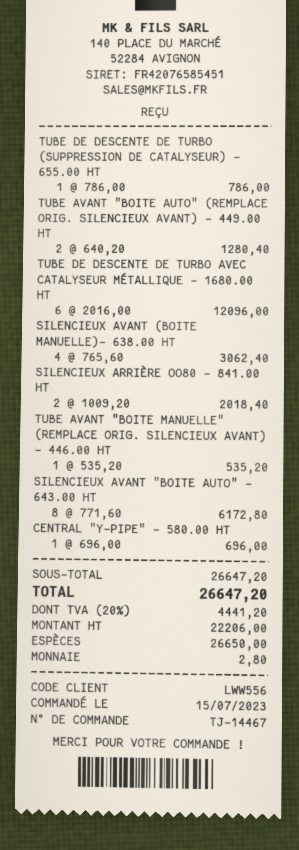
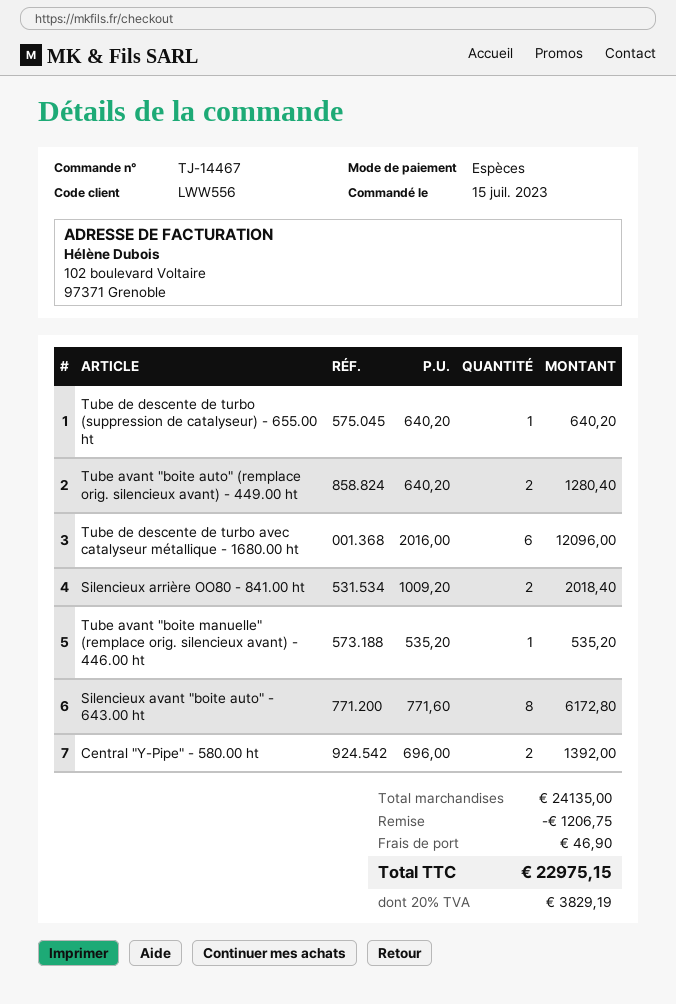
TUBE DE DESCENTE DE TURBO (SUPPRESSION DE CATALYSEUR) - 655.00 HT: 1 x 786.00 = 786.00 -> 1 x 640.20 = 640.20
SILENCIEUX AVANT (BOITE MANUELLE)- 638.00 HT: 4 x 765.60 = 3062.40 -> none
CENTRAL "Y-PIPE" - 580.00 HT: 1 x 696.00 = 696.00 -> 2 x 696.00 = 1392.00
subtotal: 26647.20 -> 24135.00
discount: none -> 1206.75
shipping: none -> 46.90
tax: 20% = 4441.20 -> 20% = 3829.19
total: 26647.20 -> 22975.15

